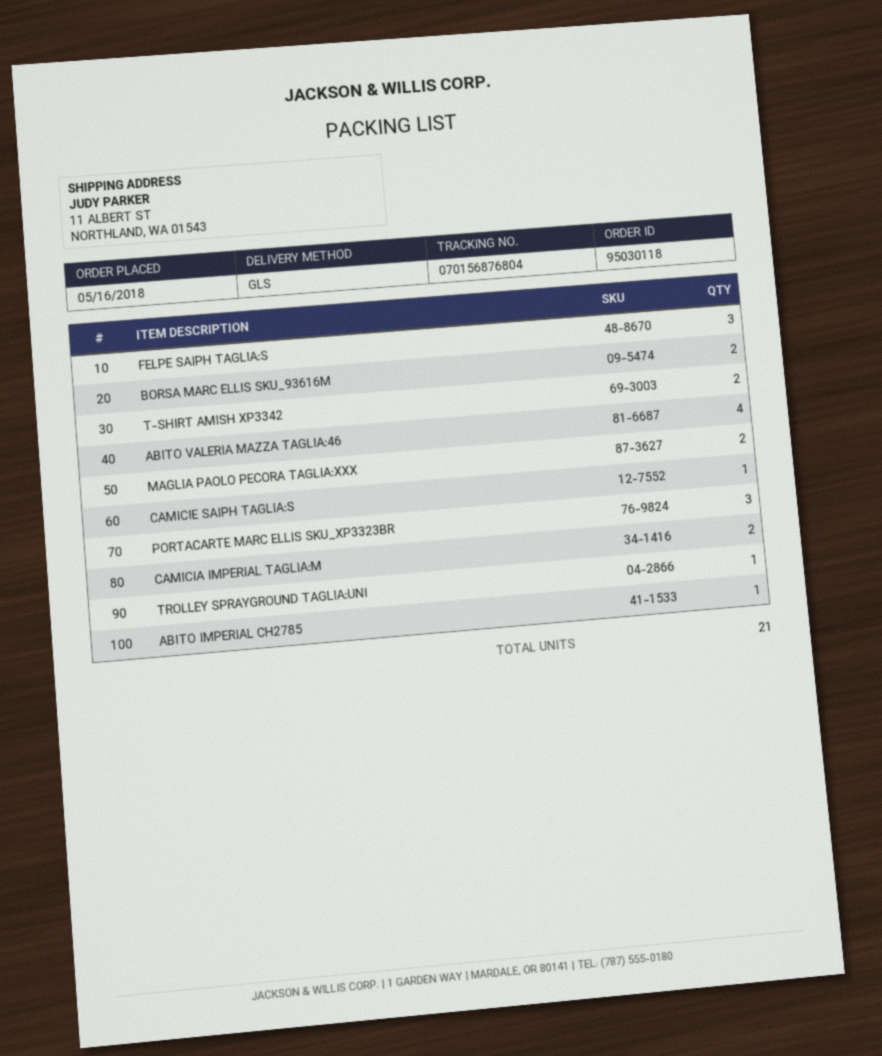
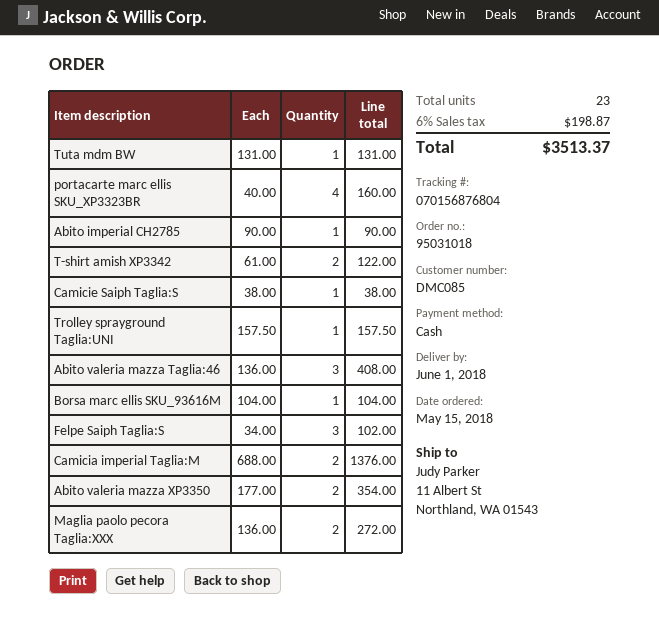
order number: 95030118 -> 95031018
order date: 2018-05-16 -> 2018-05-15
BORSA MARC ELLIS SKU_93616M: 2 -> 1
ABITO VALERIA MAZZA TAGLIA:46: 4 -> 3
PORTACARTE MARC ELLIS SKU_XP3323BR: 3 -> 4
Tuta mdm BW: none -> 1
Abito valeria mazza XP3350: none -> 2
total quantity: 21 -> 23

